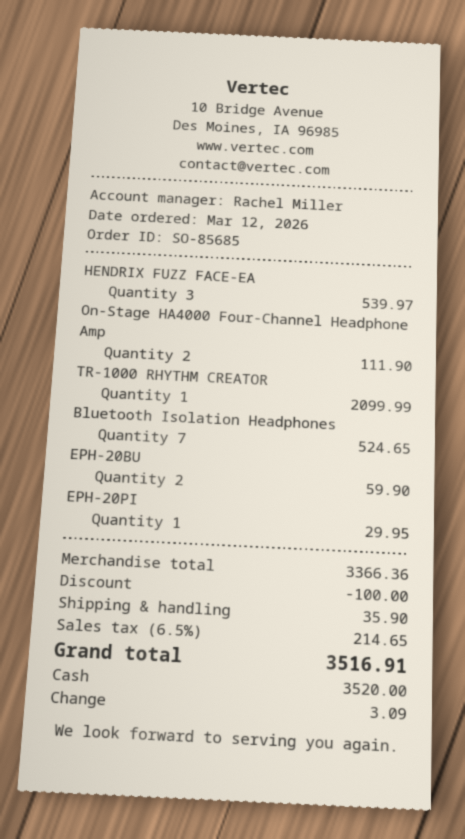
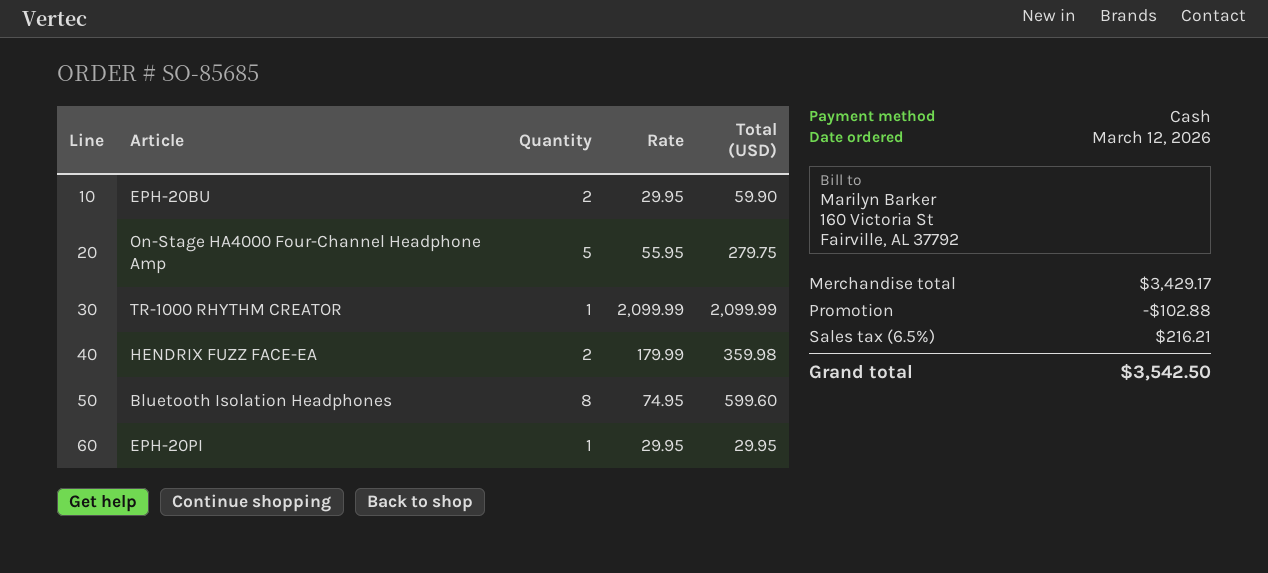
HENDRIX FUZZ FACE-EA: 3 for 539.97 -> 2 for 359.98
On-Stage HA4000 Four-Channel Headphone Amp: 2 for 111.90 -> 5 for 279.75
Bluetooth Isolation Headphones: 7 for 524.65 -> 8 for 599.60
subtotal: 3366.36 -> 3429.17
discount: 100.00 -> 102.88
shipping: 35.90 -> none
tax: 6.5% = 214.65 -> 6.5% = 216.21
total: 3516.91 -> 3542.50

